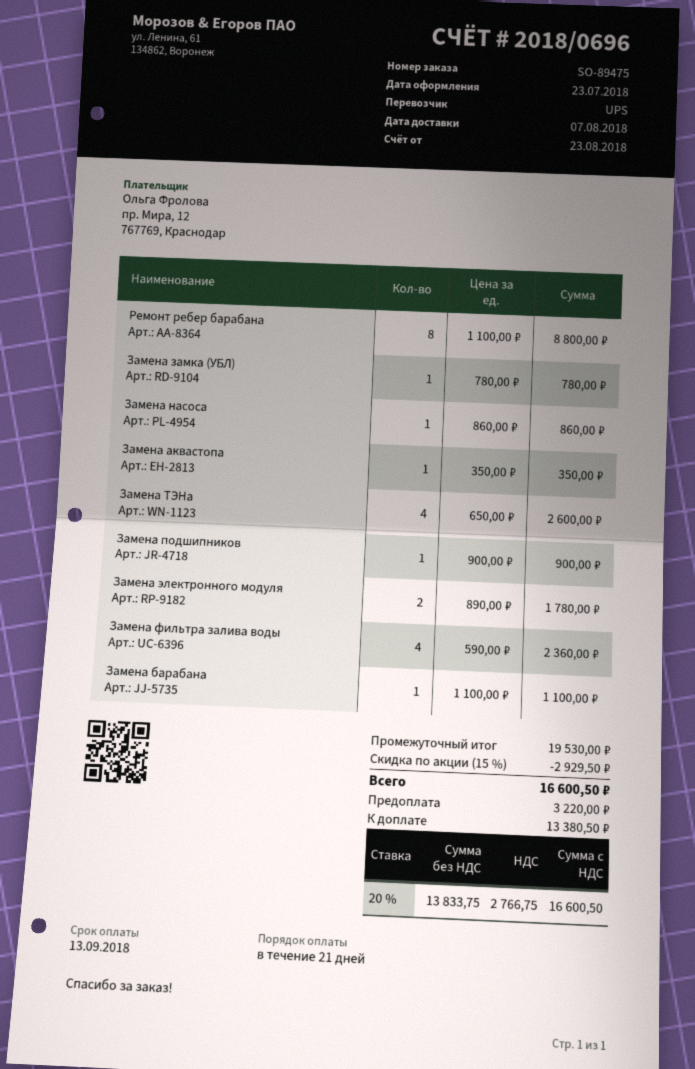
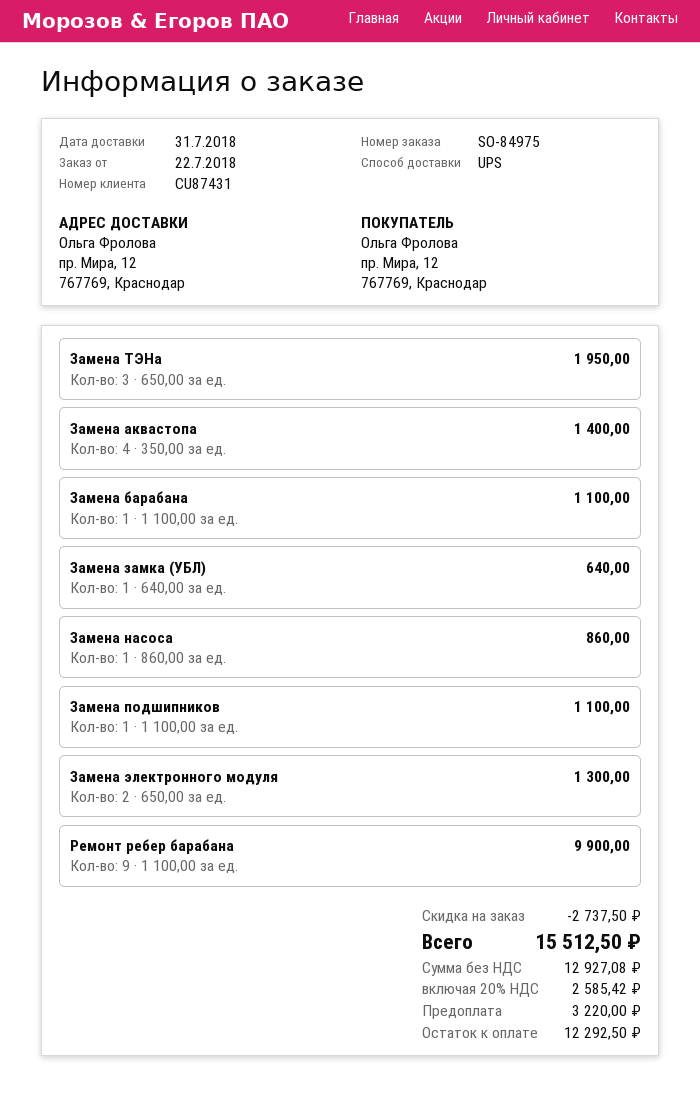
order number: SO-89475 -> SO-84975
order date: 2018-07-23 -> 2018-07-22
delivery date: 2018-08-07 -> 2018-07-31
Ремонт ребер барабана: 8 x 1100.00 = 8800.00 -> 9 x 1100.00 = 9900.00
Замена замка (УБЛ): 1 x 780.00 = 780.00 -> 1 x 640.00 = 640.00
Замена аквастопа: 1 x 350.00 = 350.00 -> 4 x 350.00 = 1400.00
Замена ТЭНа: 4 x 650.00 = 2600.00 -> 3 x 650.00 = 1950.00
Замена подшипников: 1 x 900.00 = 900.00 -> 1 x 1100.00 = 1100.00
Замена электронного модуля: 2 x 890.00 = 1780.00 -> 2 x 650.00 = 1300.00
Замена фильтра залива воды: 4 x 590.00 = 2360.00 -> none
discount: 2929.50 -> 2737.50
net: 13833.75 -> 12927.08
tax: 20% = 2766.75 -> 20% = 2585.42
total: 16600.50 -> 15512.50
balance: 13380.50 -> 12292.50

